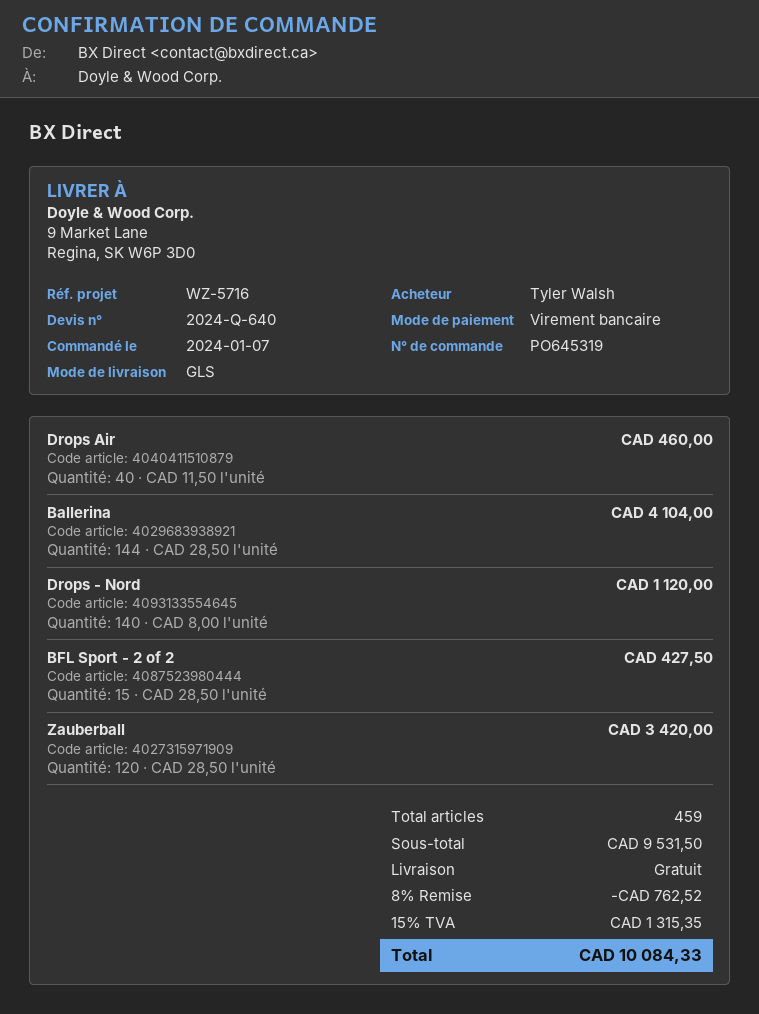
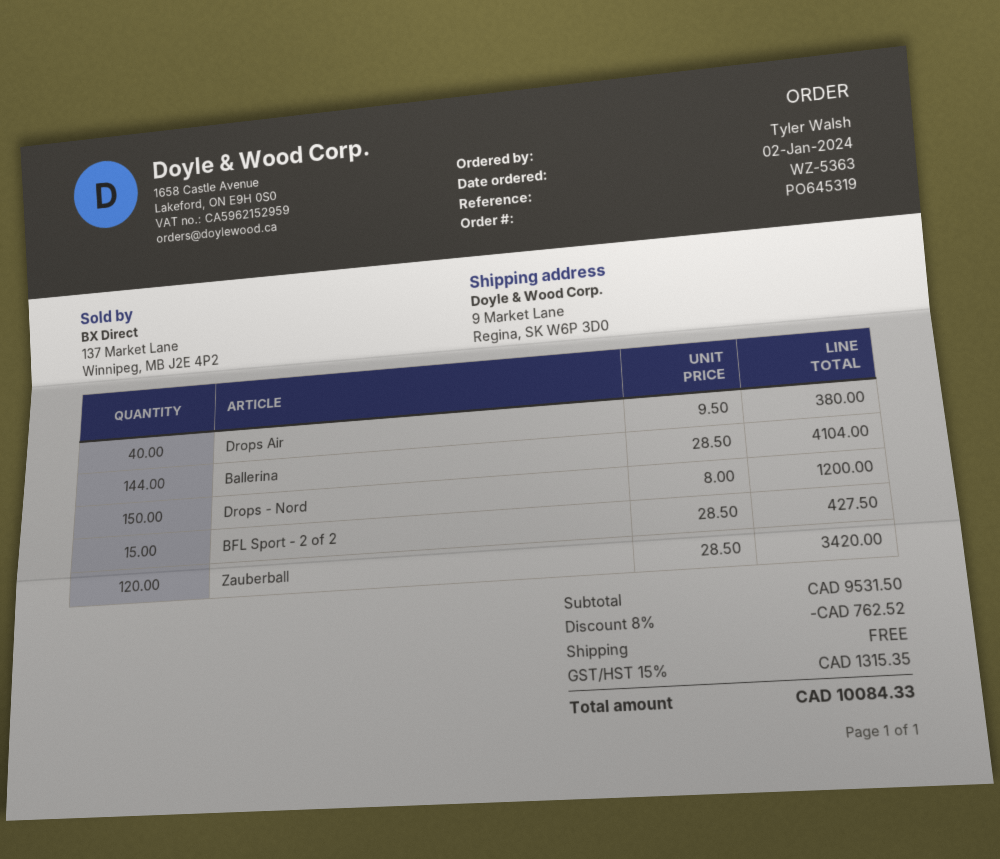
order date: 2024-01-07 -> 2024-01-02
reference: WZ-5716 -> WZ-5363
Drops Air: 40 x 11.50 = 460.00 -> 40 x 9.50 = 380.00
Drops - Nord: 140 x 8.00 = 1120.00 -> 150 x 8.00 = 1200.00

